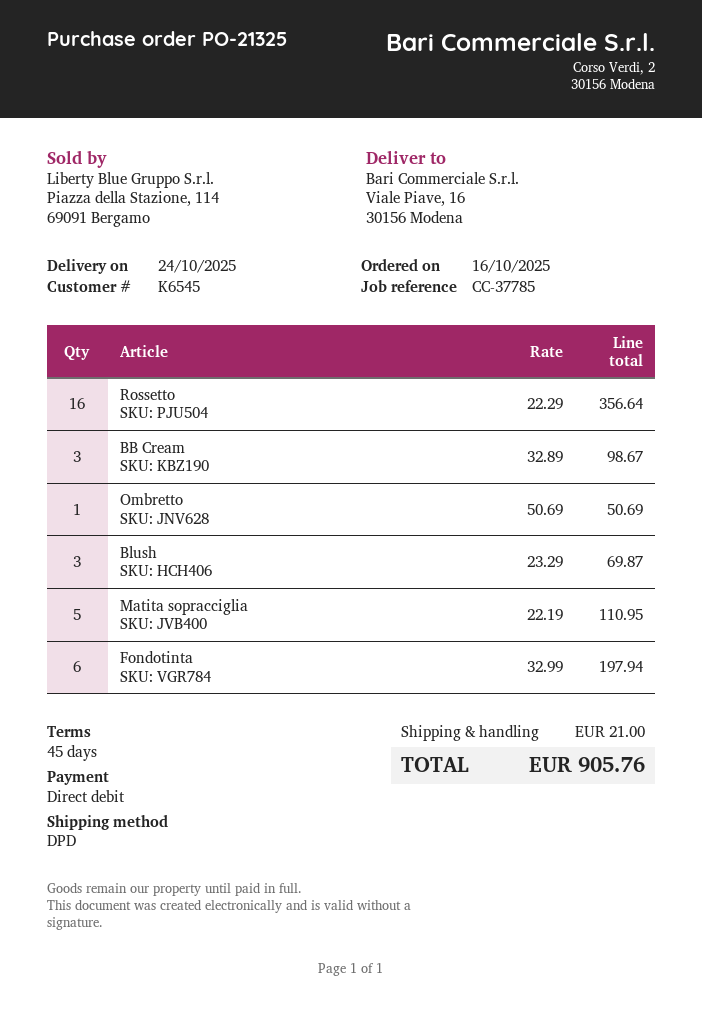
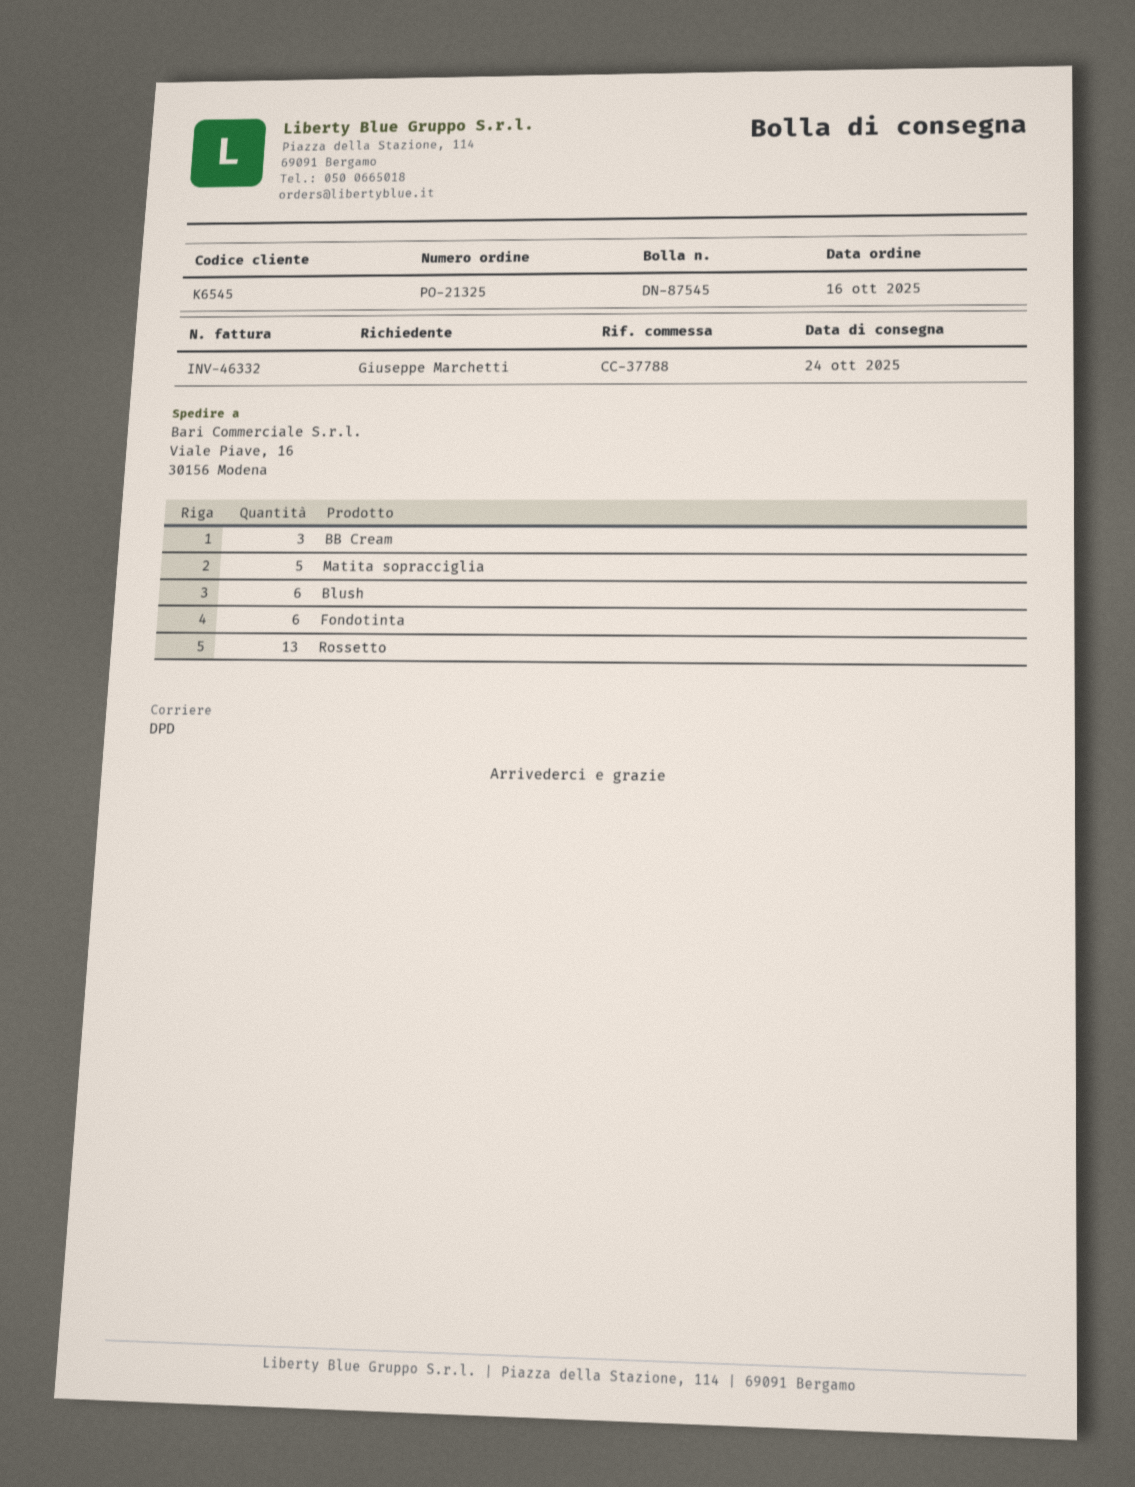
reference: CC-37785 -> CC-37788
Rossetto: 16 -> 13
Ombretto: 1 -> none
Blush: 3 -> 6

